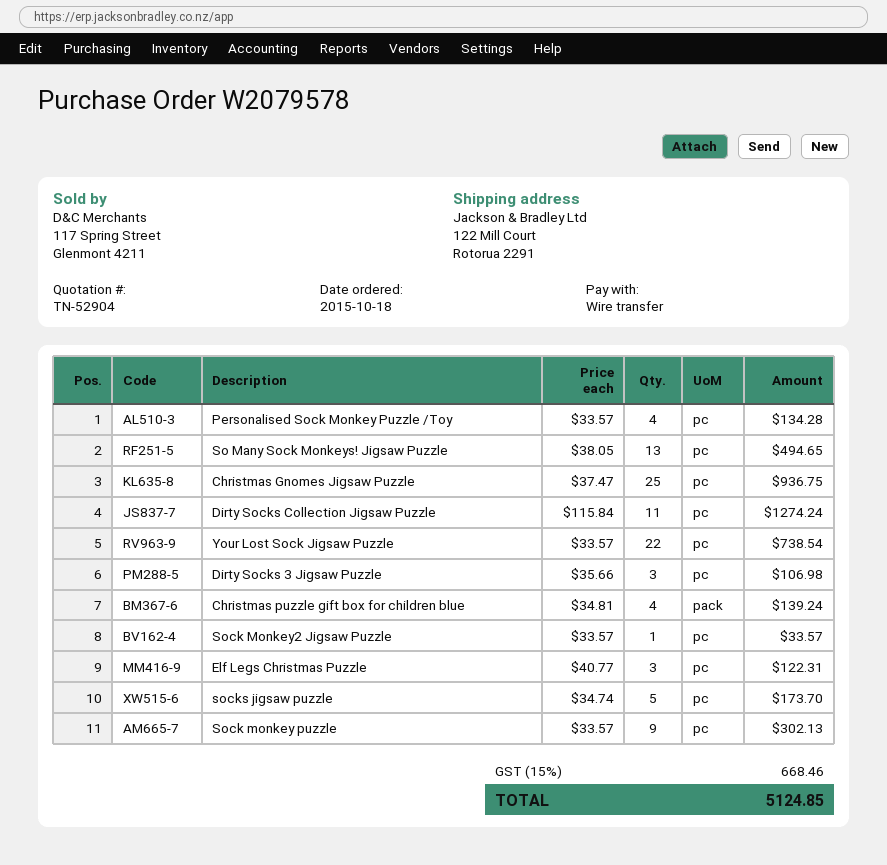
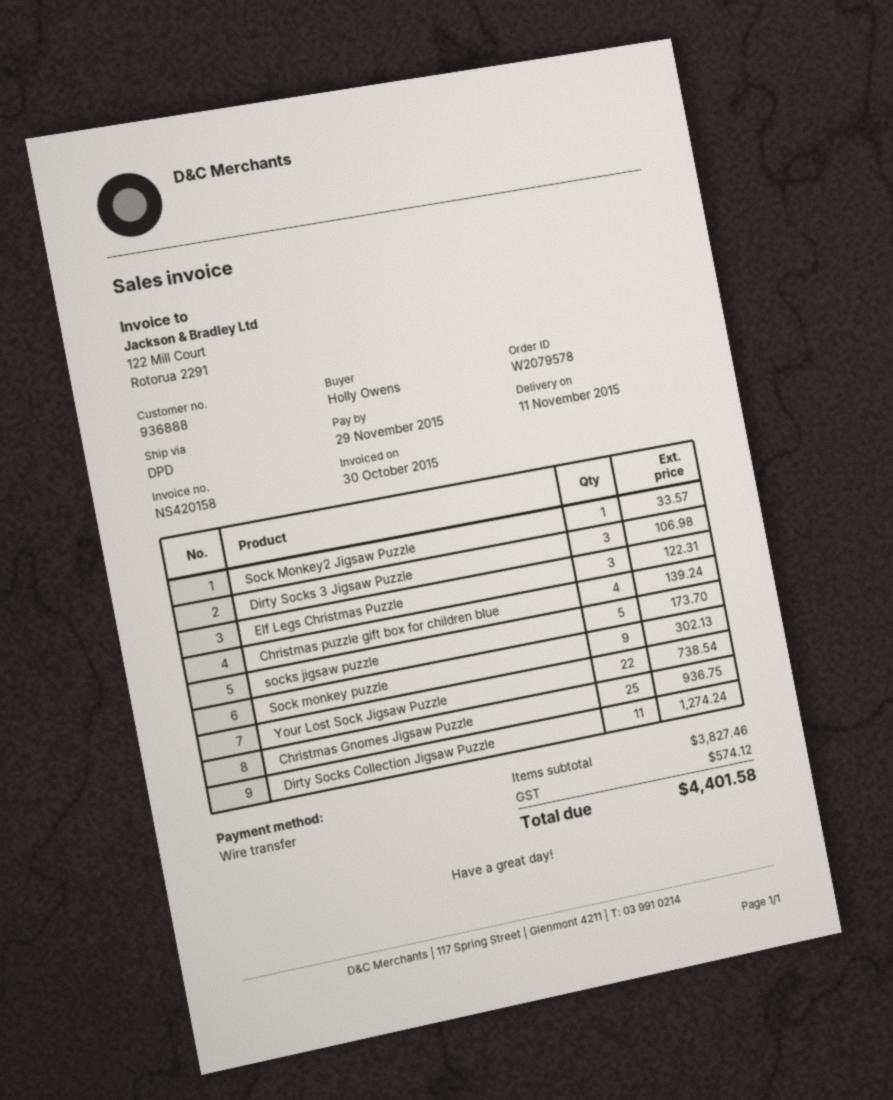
Personalised Sock Monkey Puzzle /Toy: 4 for 134.28 -> none
So Many Sock Monkeys! Jigsaw Puzzle: 13 for 494.65 -> none
tax: 668.46 -> 574.12
total: 5124.85 -> 4401.58

